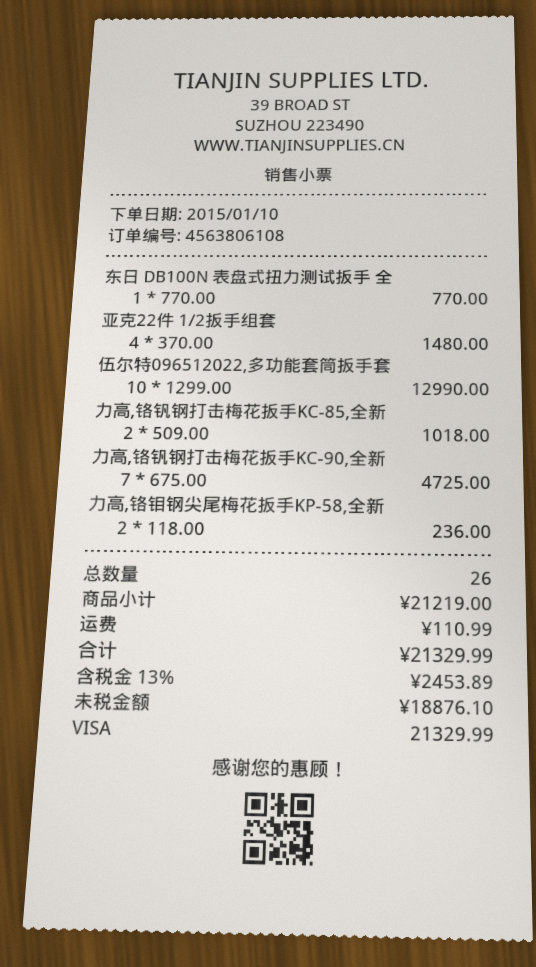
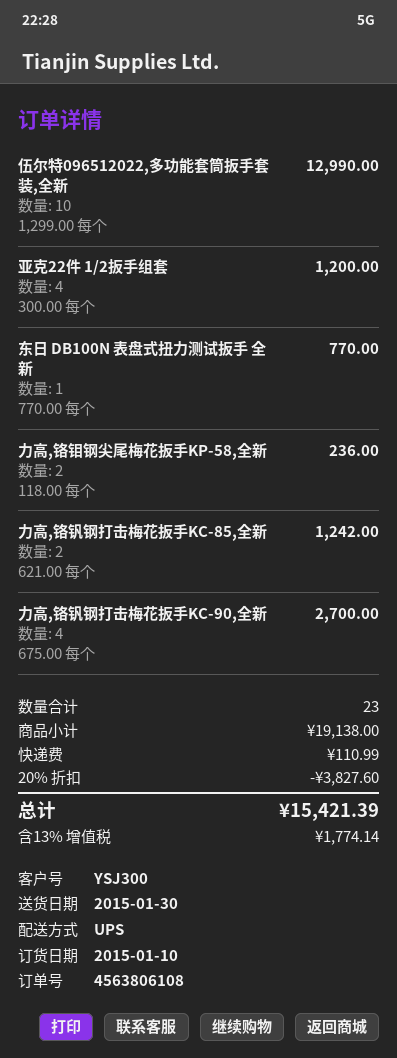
亚克22件 1/2扳手组套: 4 x 370.00 = 1480.00 -> 4 x 300.00 = 1200.00
力高,铬钒钢打击梅花扳手KC-85,全新: 2 x 509.00 = 1018.00 -> 2 x 621.00 = 1242.00
力高,铬钒钢打击梅花扳手KC-90,全新: 7 x 675.00 = 4725.00 -> 4 x 675.00 = 2700.00
total quantity: 26 -> 23
subtotal: 21219.00 -> 19138.00
discount: none -> 20% = 3827.60
tax: 13% = 2453.89 -> 13% = 1774.14
total: 21329.99 -> 15421.39

